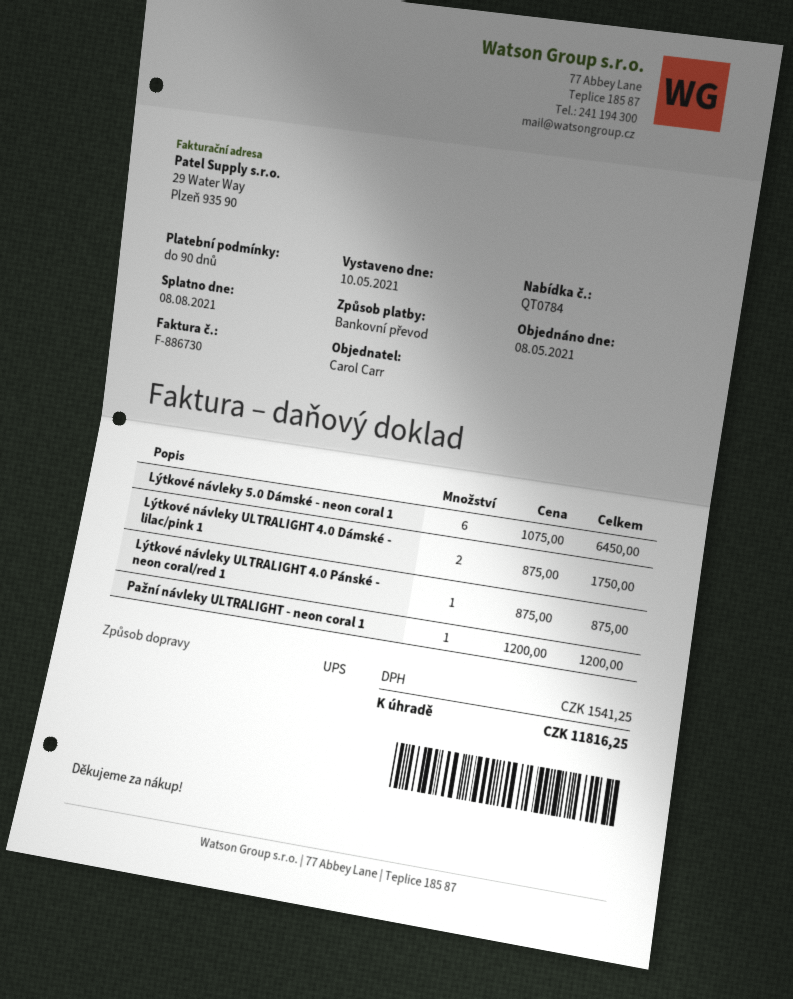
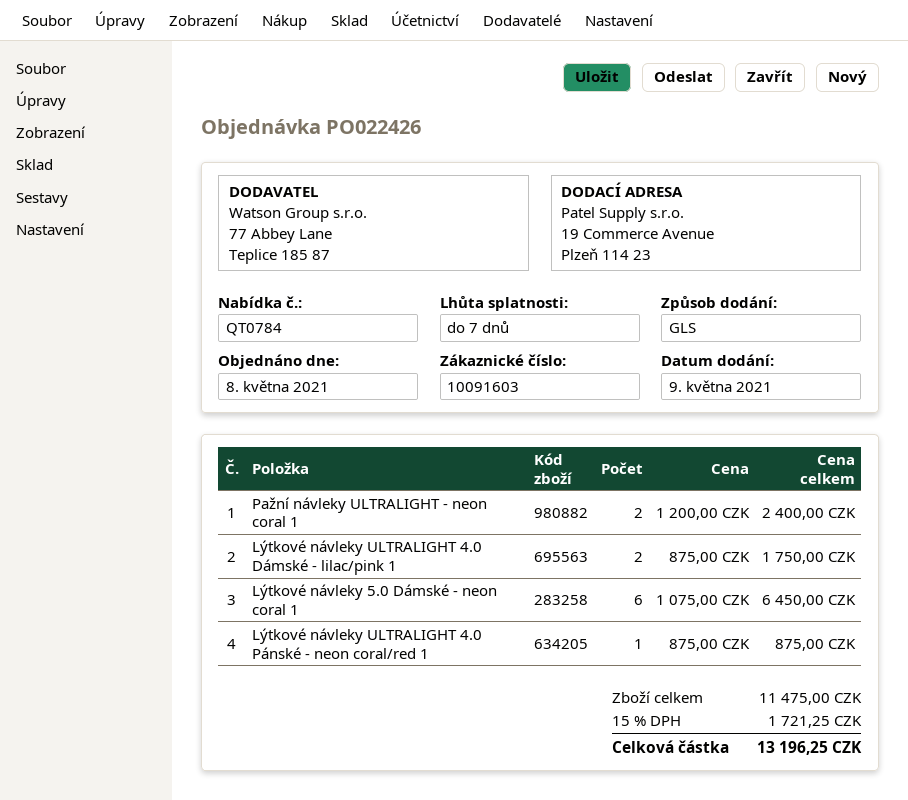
payment terms: 90 days -> 7 days
shipping method: UPS -> GLS
Pažní návleky ULTRALIGHT - neon coral 1: 1 x 1200.00 = 1200.00 -> 2 x 1200.00 = 2400.00
tax: 1541.25 -> 1721.25
total: 11816.25 -> 13196.25

